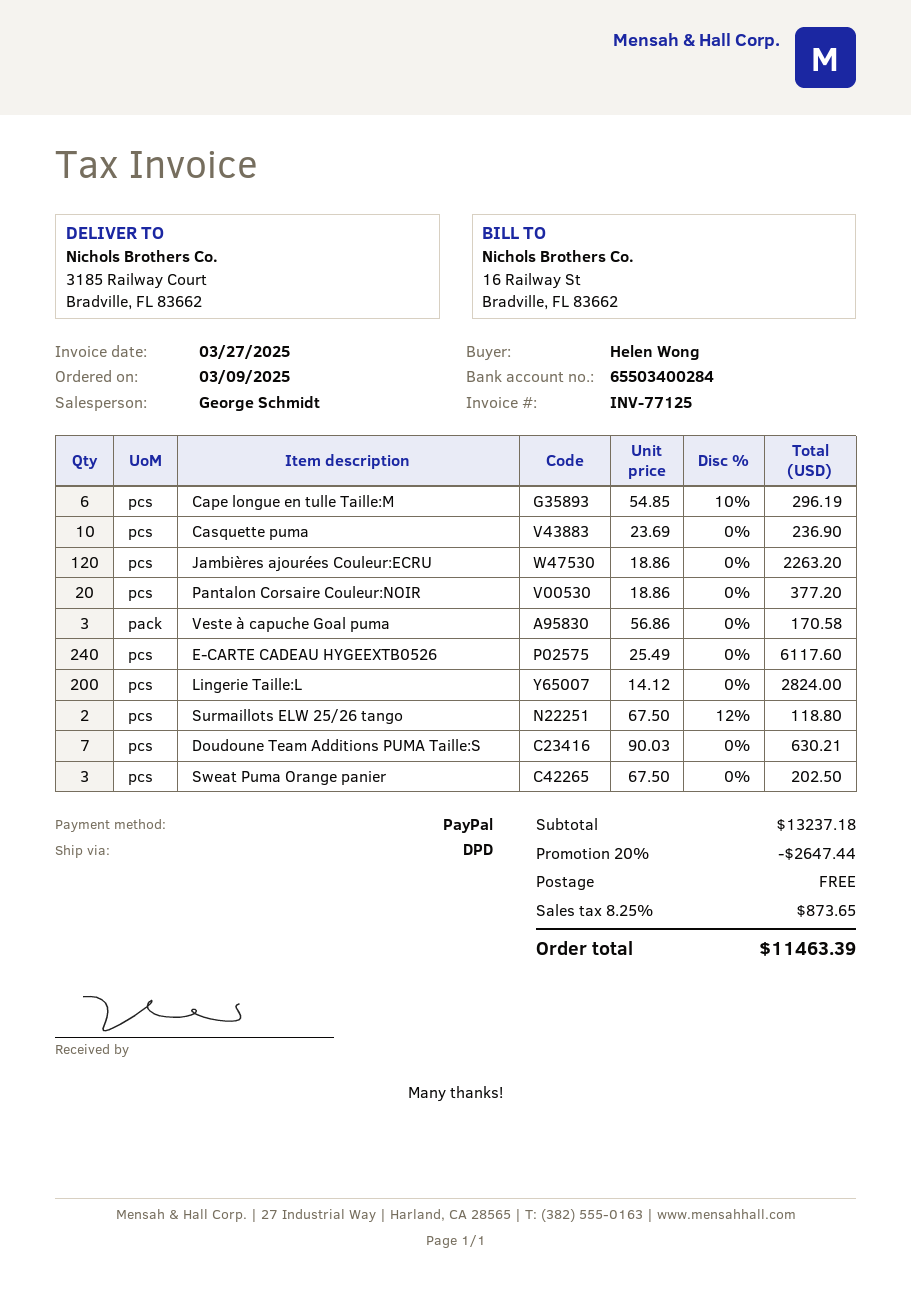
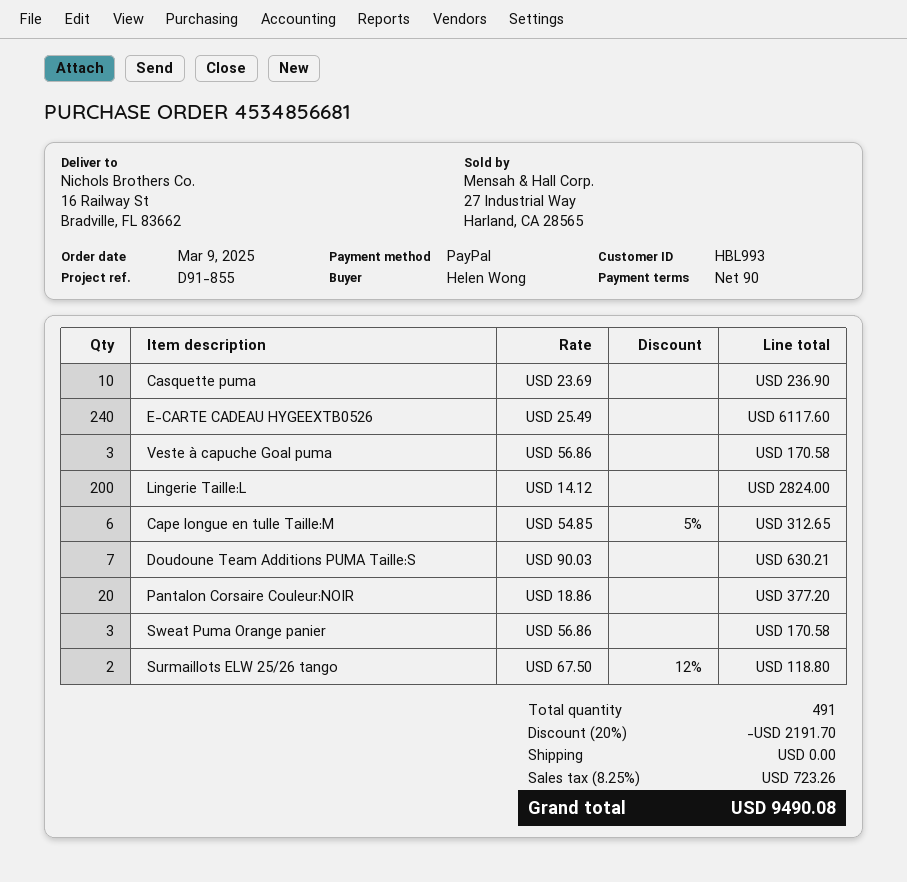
ship to: 3185 Railway Court, Bradville, FL 83662 -> 16 Railway St, Bradville, FL 83662
Cape longue en tulle Taille:M: 6 x 54.85 - 10% = 296.19 -> 6 x 54.85 - 5% = 312.65
Jambières ajourées Couleur:ECRU: 120 x 18.86 = 2263.20 -> none
Sweat Puma Orange panier: 3 x 67.50 = 202.50 -> 3 x 56.86 = 170.58
discount: 20% = 2647.44 -> 20% = 2191.70
tax: 8.25% = 873.65 -> 8.25% = 723.26
total: 11463.39 -> 9490.08

